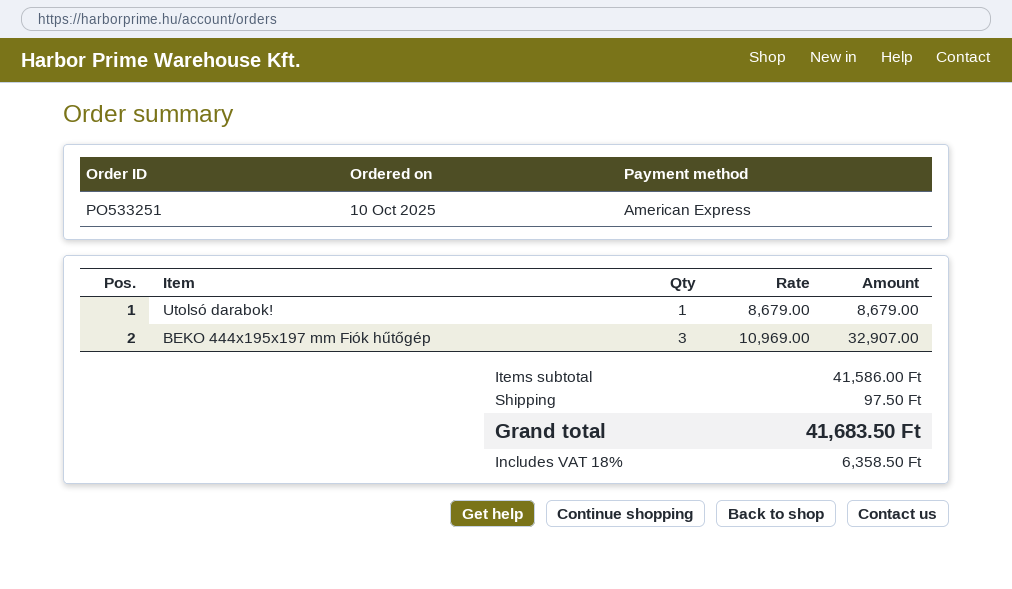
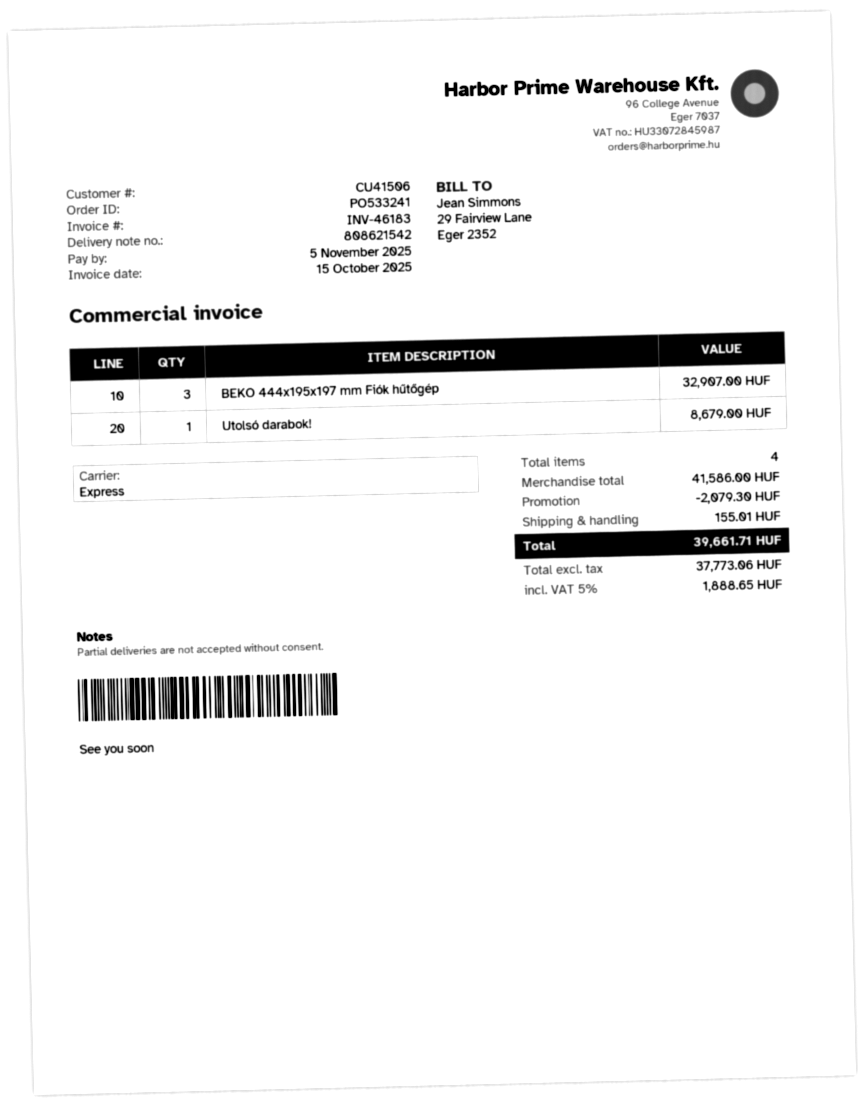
order number: PO533251 -> PO533241
discount: none -> 2079.30
shipping: 97.50 -> 155.01
tax: 18% = 6358.50 -> 5% = 1888.65
total: 41683.50 -> 39661.71

